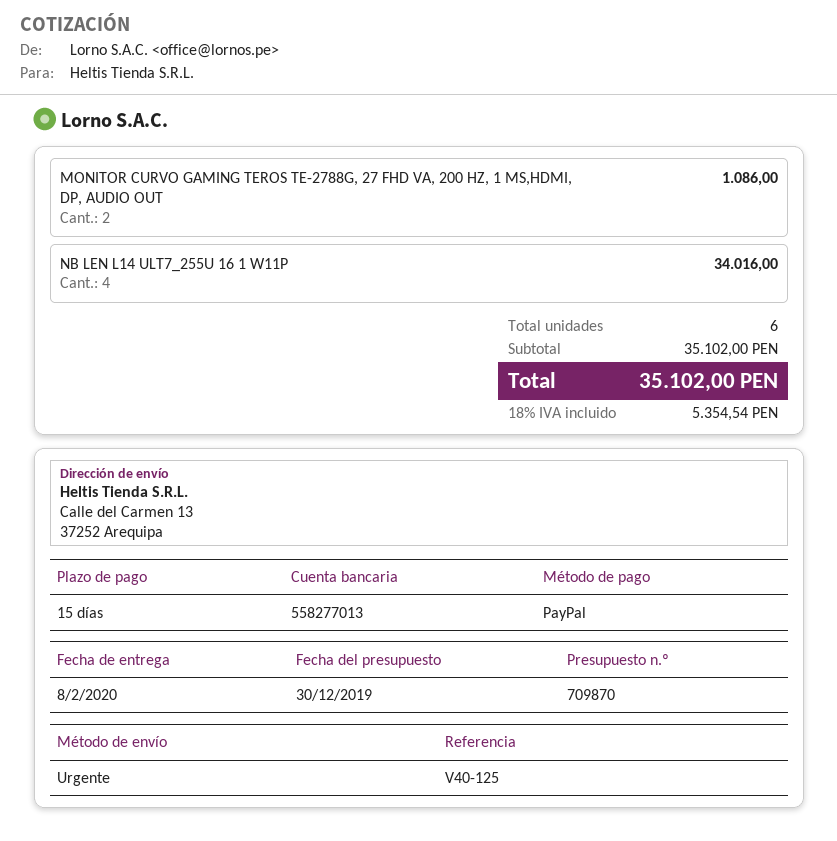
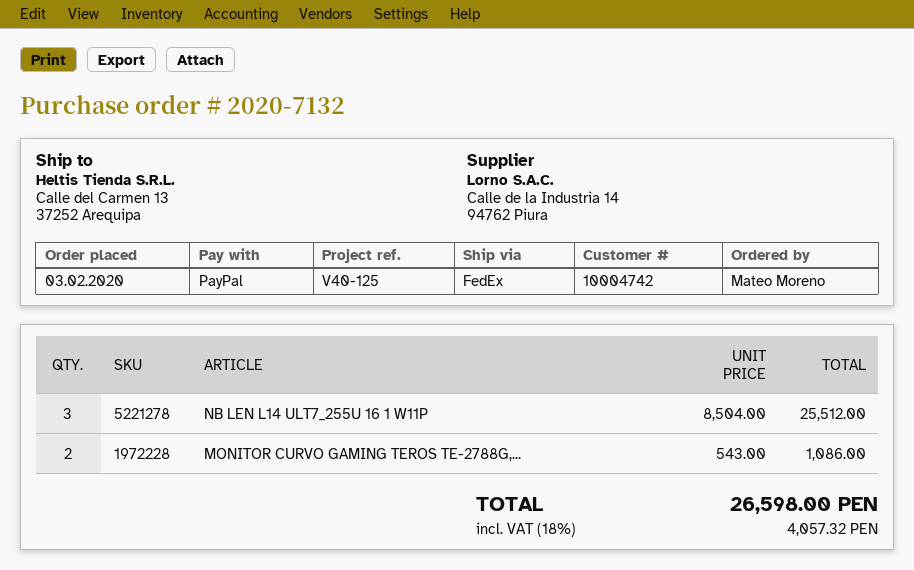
shipping method: express -> FedEx
NB LEN L14 ULT7_255U 16 1 W11P: 4 for 34016.00 -> 3 for 25512.00
tax: 18% = 5354.54 -> 18% = 4057.32
total: 35102.00 -> 26598.00

